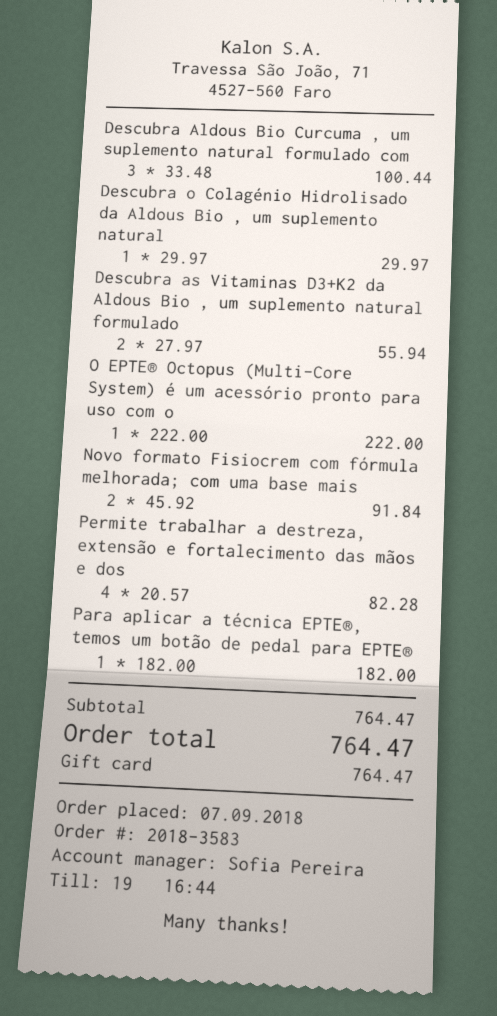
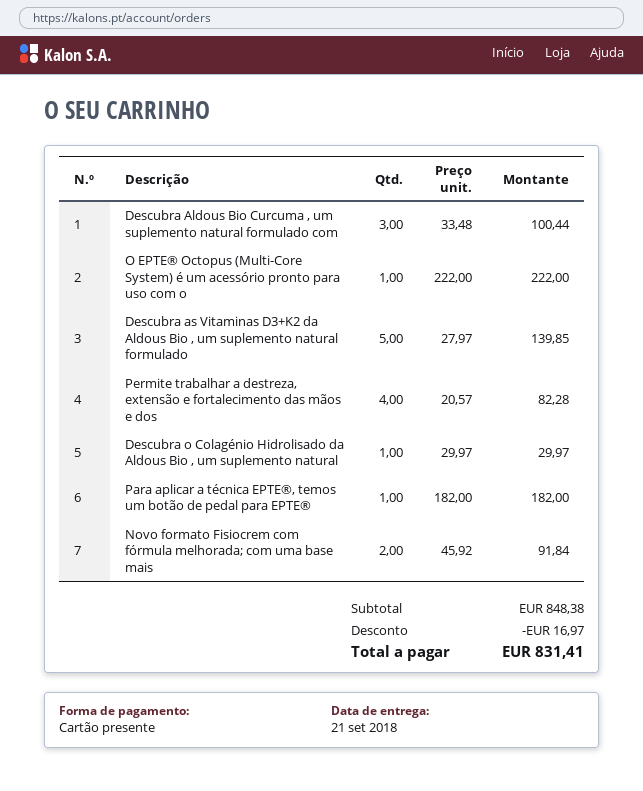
Descubra as Vitaminas D3+K2 da Aldous Bio , um suplemento natural formulado: 2 x 27.97 = 55.94 -> 5 x 27.97 = 139.85
subtotal: 764.47 -> 848.38
discount: none -> 16.97
total: 764.47 -> 831.41

